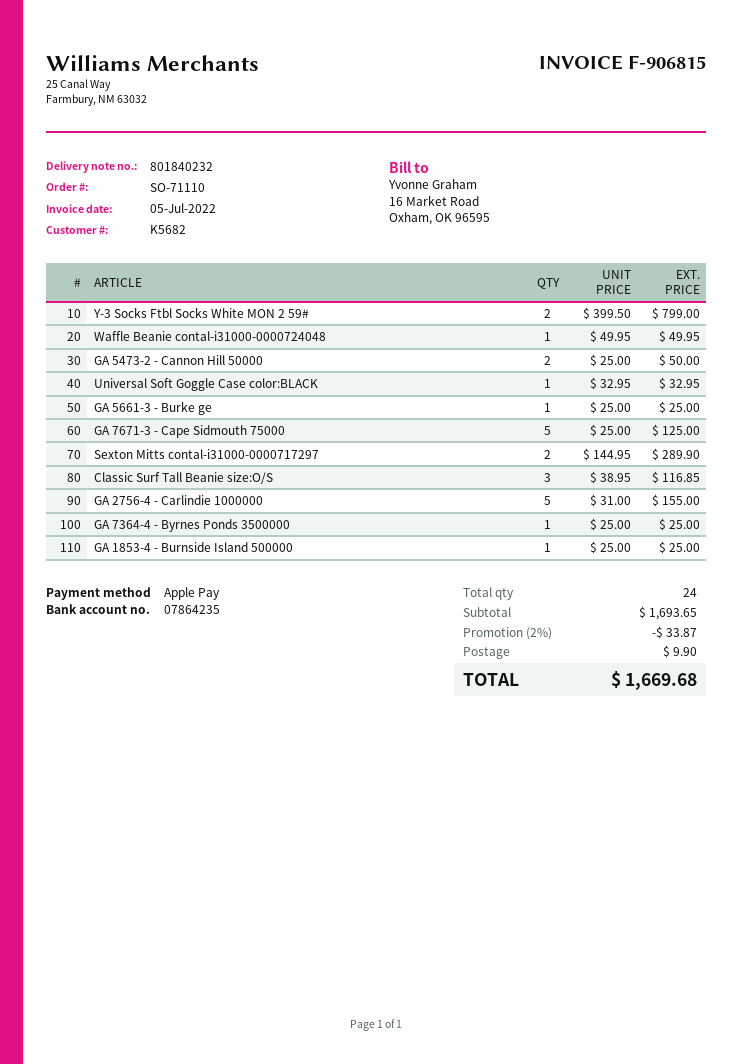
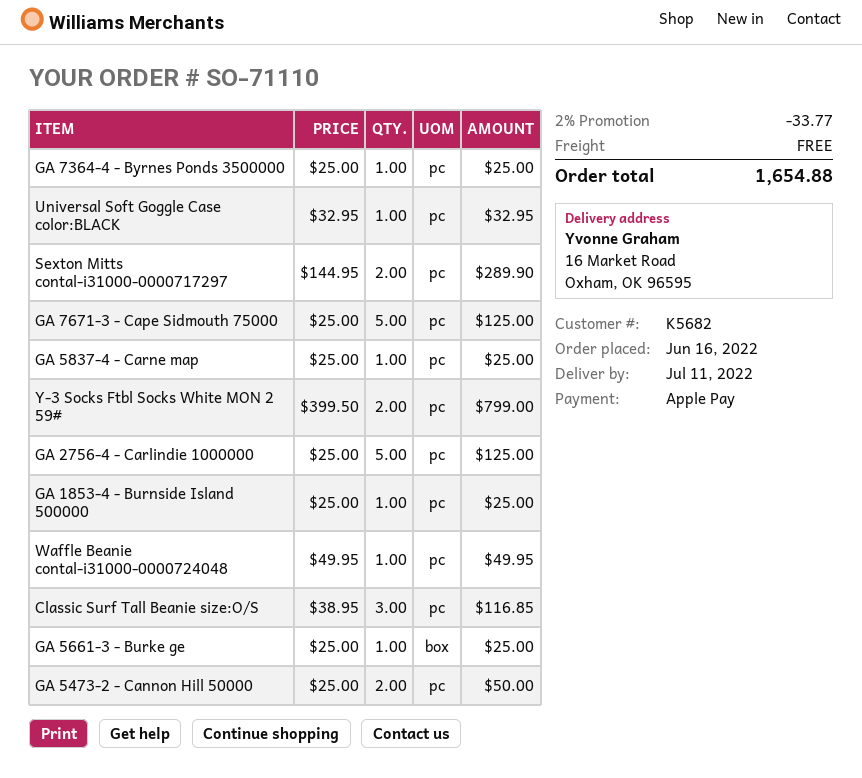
GA 2756-4 - Carlindie 1000000: 5 x 31.00 = 155.00 -> 5 x 25.00 = 125.00
GA 5837-4 - Carne map: none -> 1 x 25.00 = 25.00
discount: 2% = 33.87 -> 2% = 33.77
shipping: 9.90 -> 0.00
total: 1669.68 -> 1654.88

